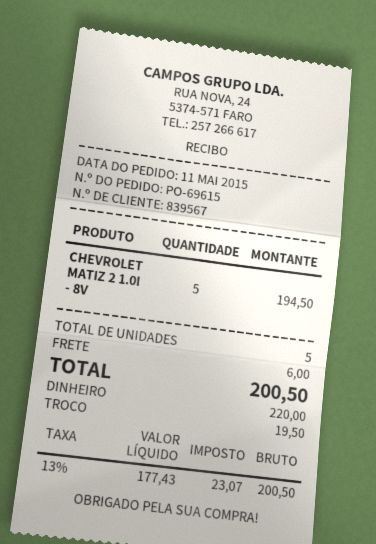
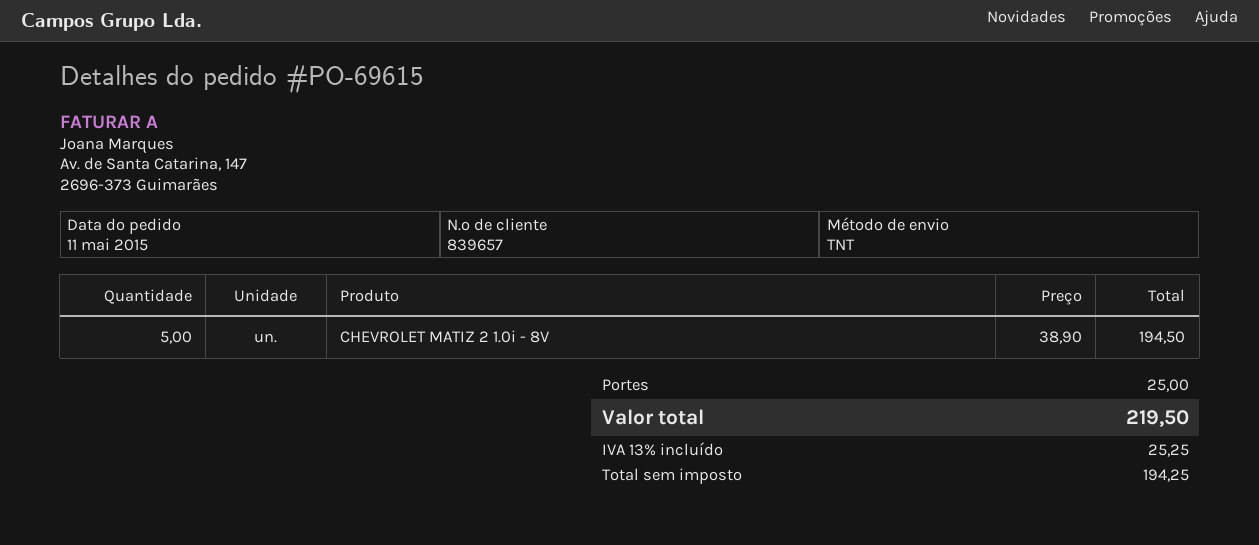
customer number: 839567 -> 839657
shipping: 6.00 -> 25.00
net: 177.43 -> 194.25
tax: 13% = 23.07 -> 13% = 25.25
total: 200.50 -> 219.50

